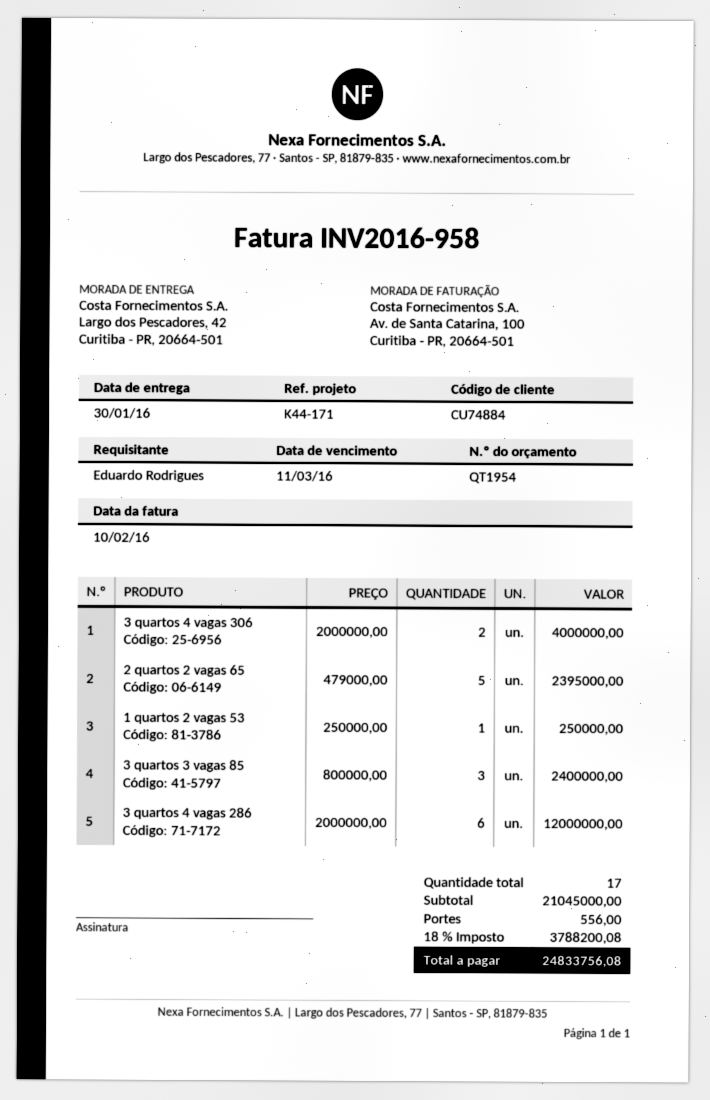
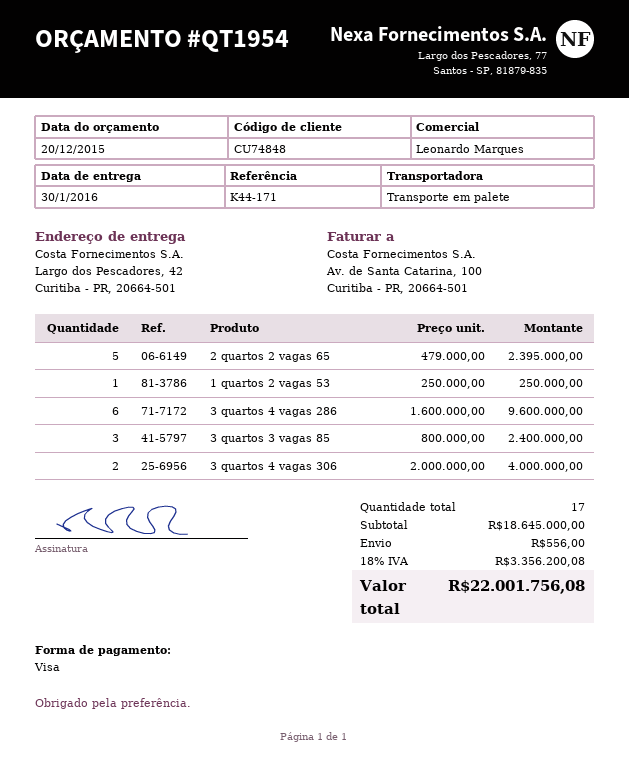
customer number: CU74884 -> CU74848
3 quartos 4 vagas 286: 6 x 2000000.00 = 12000000.00 -> 6 x 1600000.00 = 9600000.00
subtotal: 21045000.00 -> 18645000.00
tax: 18% = 3788200.08 -> 18% = 3356200.08
total: 24833756.08 -> 22001756.08

